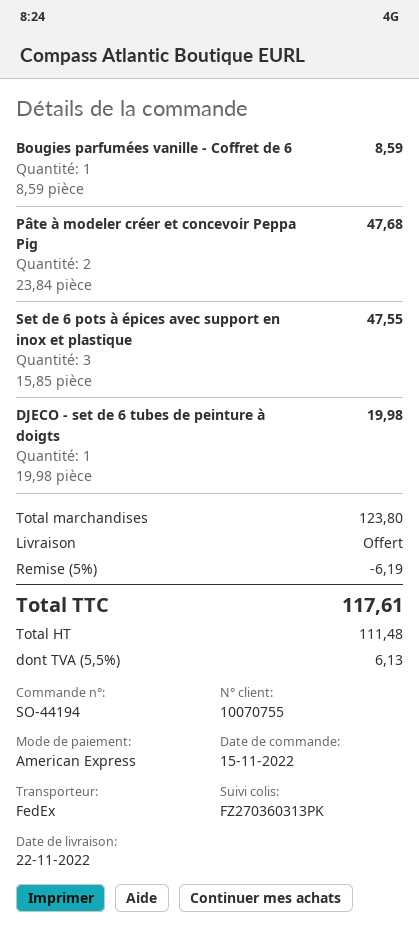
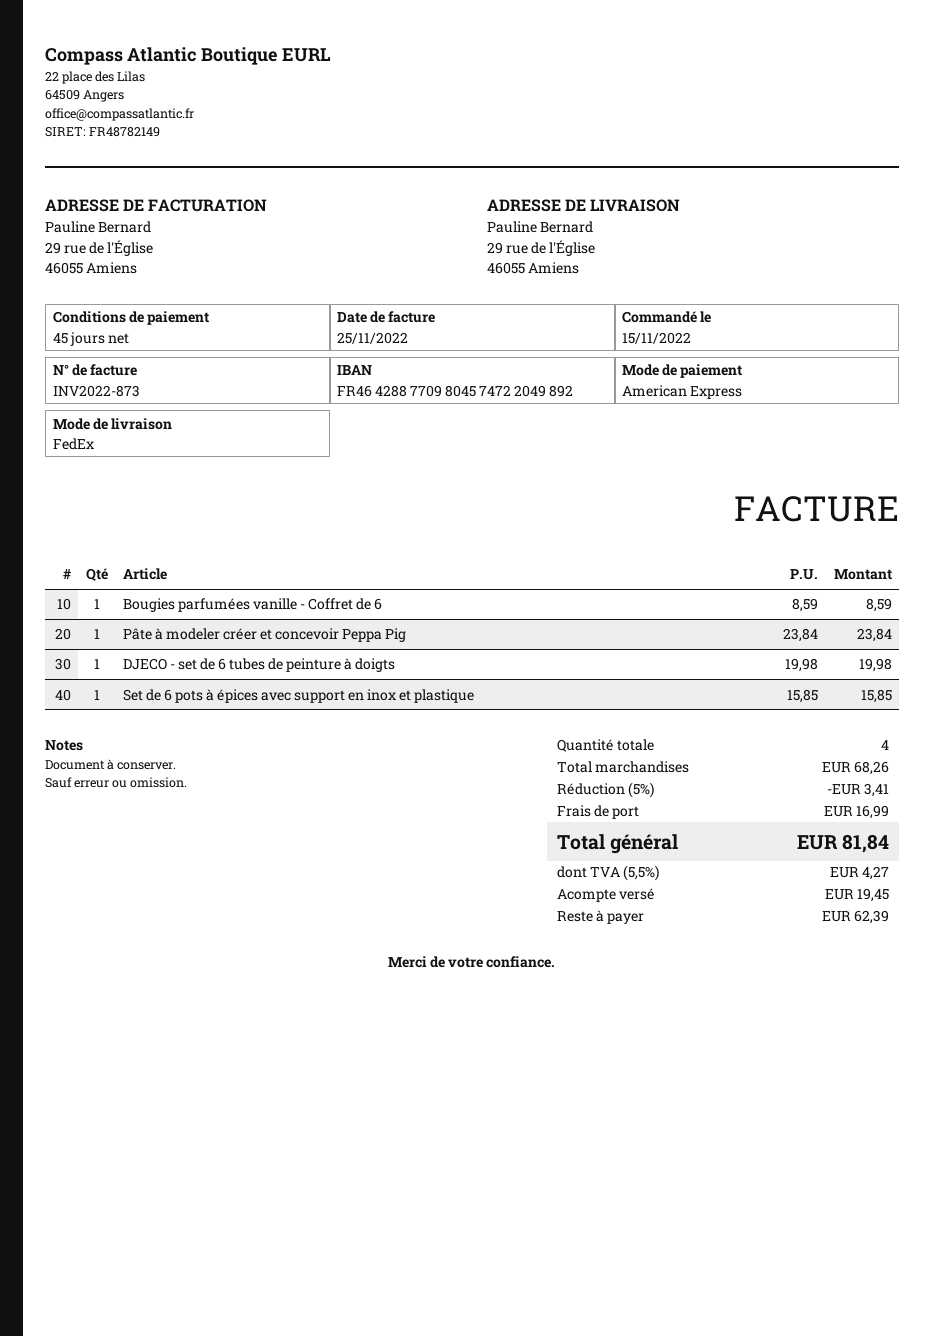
Pâte à modeler créer et concevoir Peppa Pig: 2 x 23.84 = 47.68 -> 1 x 23.84 = 23.84
Set de 6 pots à épices avec support en inox et plastique: 3 x 15.85 = 47.55 -> 1 x 15.85 = 15.85
subtotal: 123.80 -> 68.26
discount: 5% = 6.19 -> 5% = 3.41
shipping: 0.00 -> 16.99
tax: 5.5% = 6.13 -> 5.5% = 4.27
total: 117.61 -> 81.84

